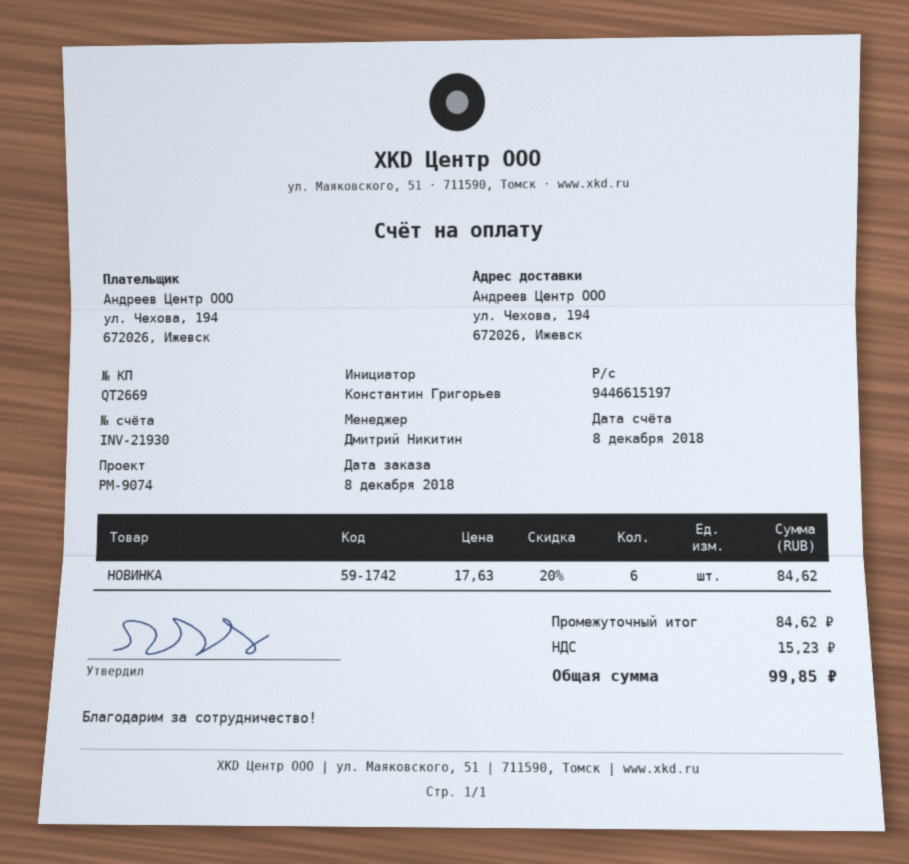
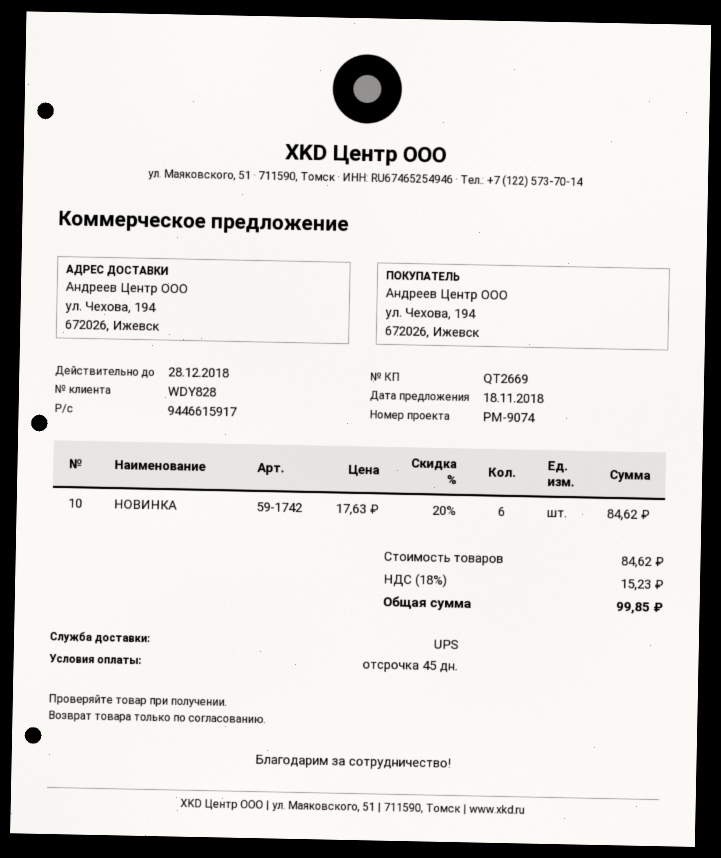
bank account: 9446615197 -> 9446615917

